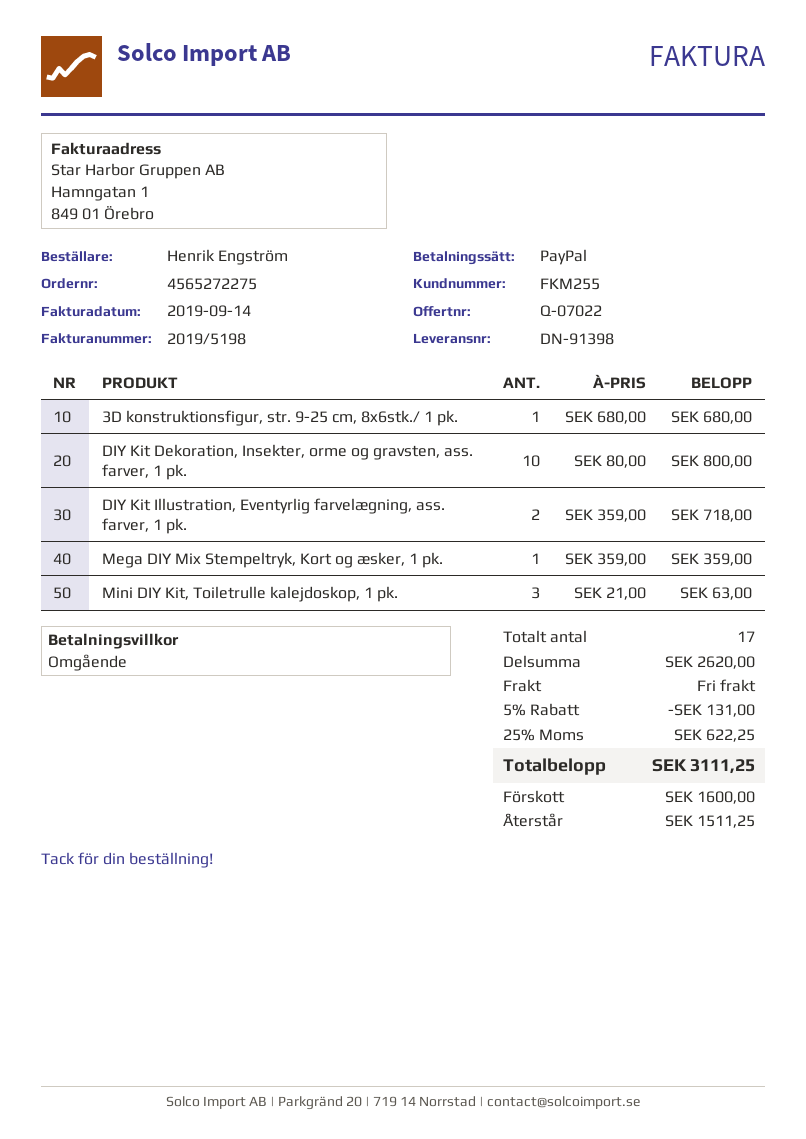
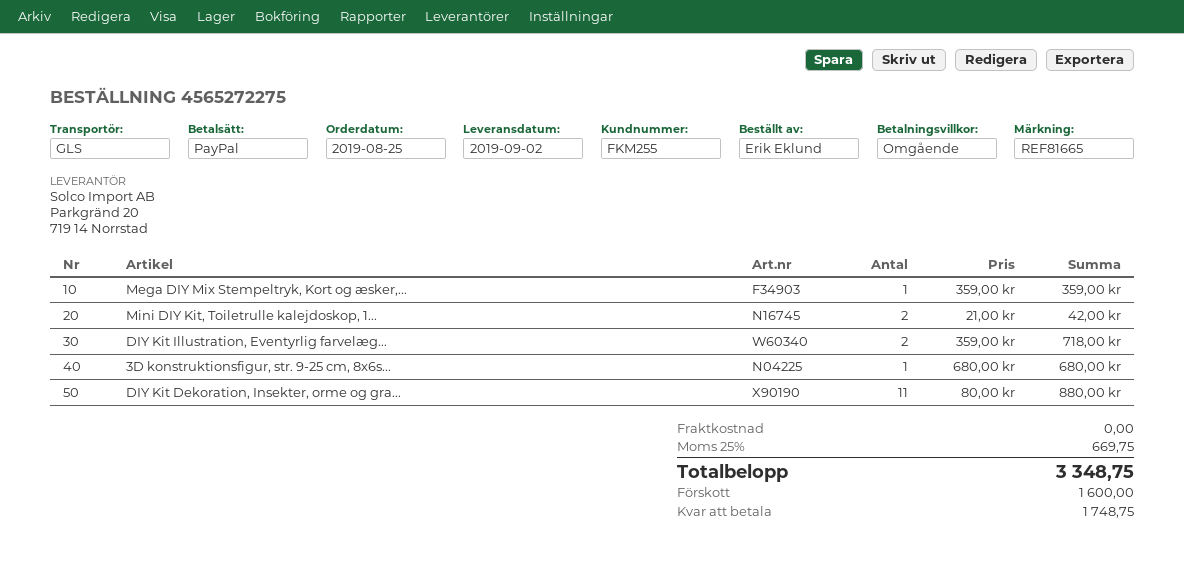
ordered by: Henrik Engström -> Erik Eklund
DIY Kit Dekoration, Insekter, orme og gravsten, ass. farver, 1 pk.: 10 x 80.00 = 800.00 -> 11 x 80.00 = 880.00
Mini DIY Kit, Toiletrulle kalejdoskop, 1 pk.: 3 x 21.00 = 63.00 -> 2 x 21.00 = 42.00
discount: 5% = 131.00 -> none
tax: 25% = 622.25 -> 25% = 669.75
total: 3111.25 -> 3348.75
balance: 1511.25 -> 1748.75

